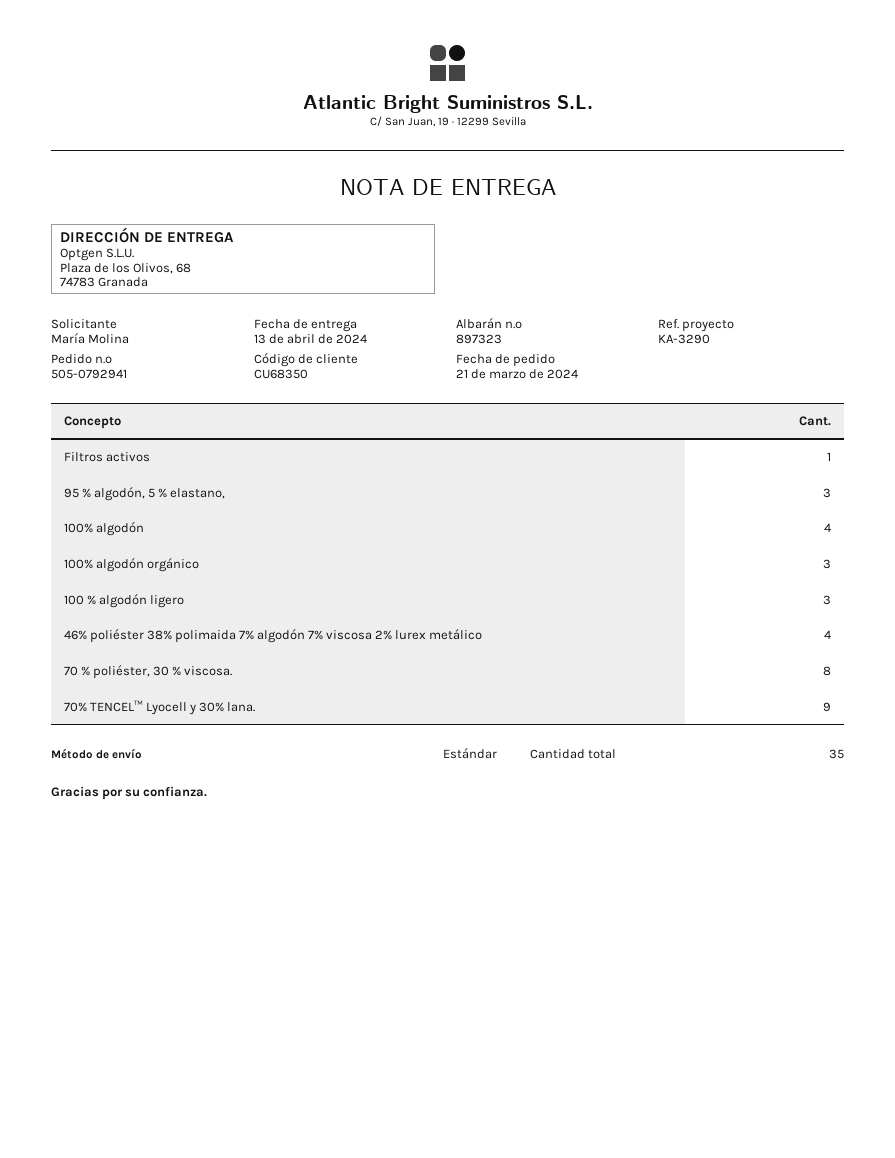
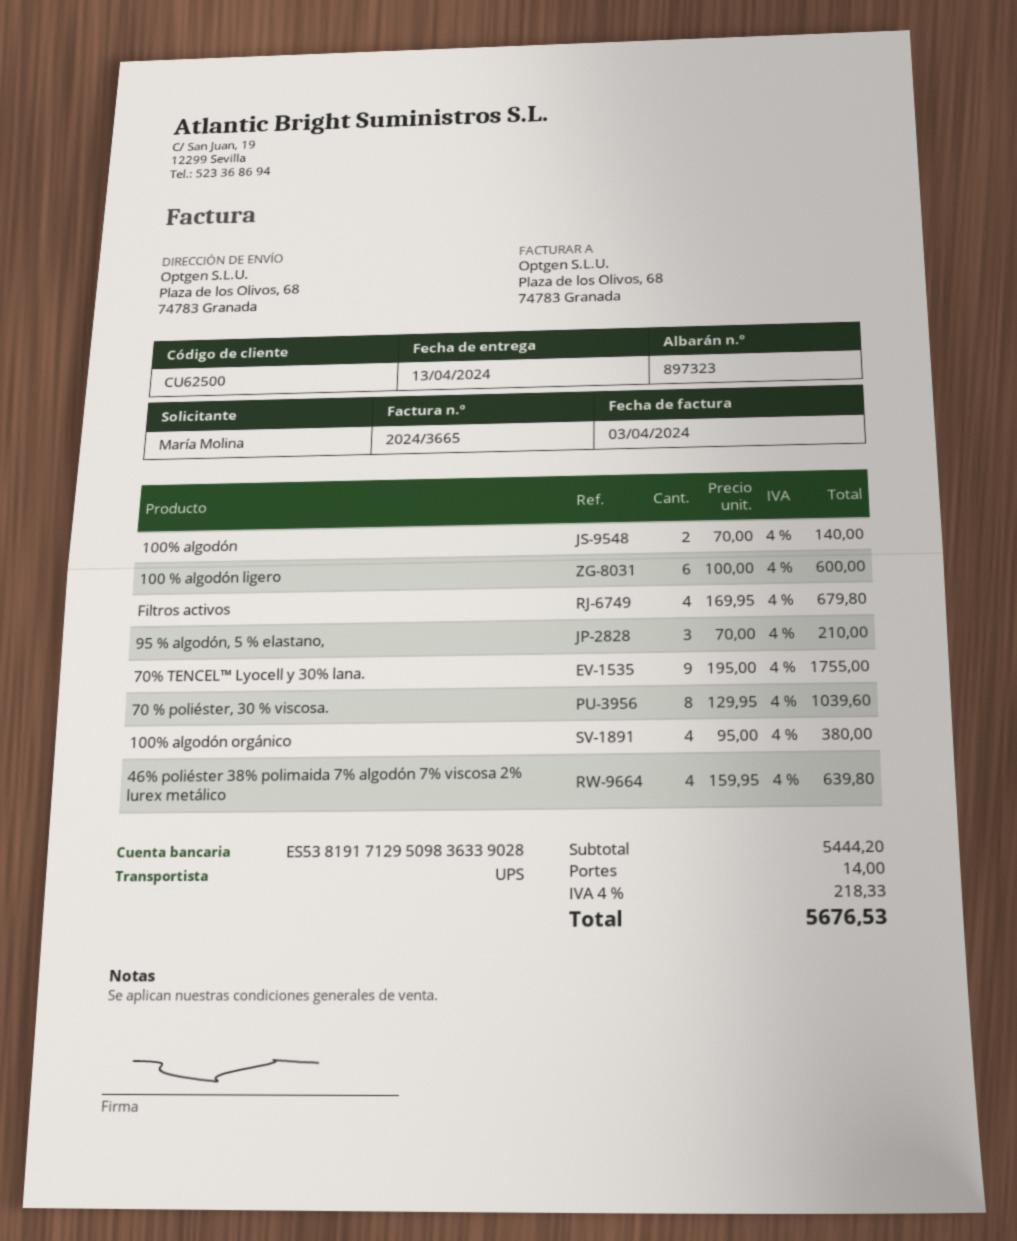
customer number: CU68350 -> CU62500
shipping method: standard -> UPS
Filtros activos: 1 -> 4
100% algodón: 4 -> 2
100% algodón orgánico: 3 -> 4
100 % algodón ligero: 3 -> 6

